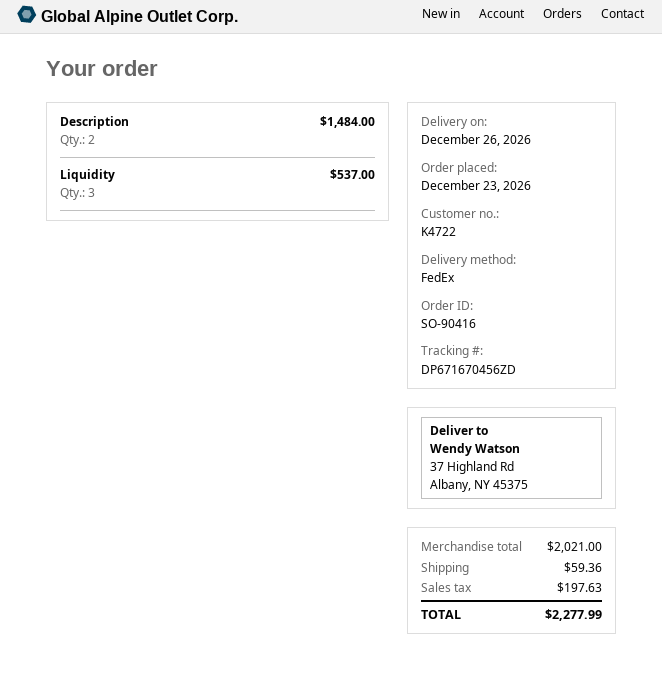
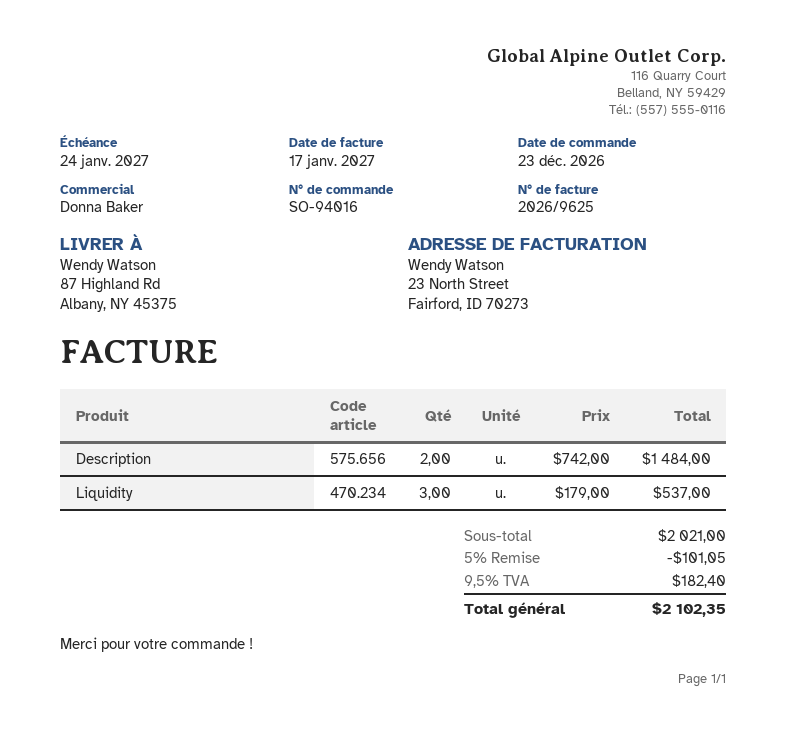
order number: SO-90416 -> SO-94016
ship to: 37 Highland Rd, Albany, NY 45375 -> 87 Highland Rd, Albany, NY 45375
discount: none -> 5% = 101.05
shipping: 59.36 -> none
tax: 197.63 -> 182.40
total: 2277.99 -> 2102.35

